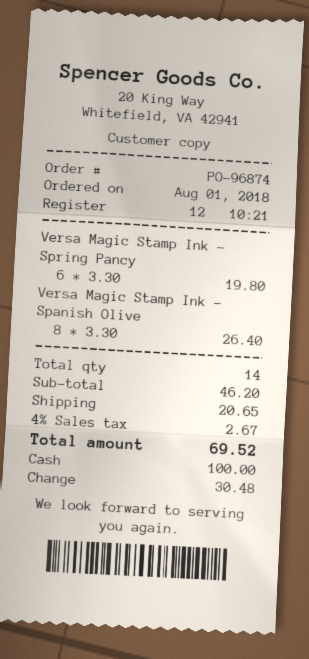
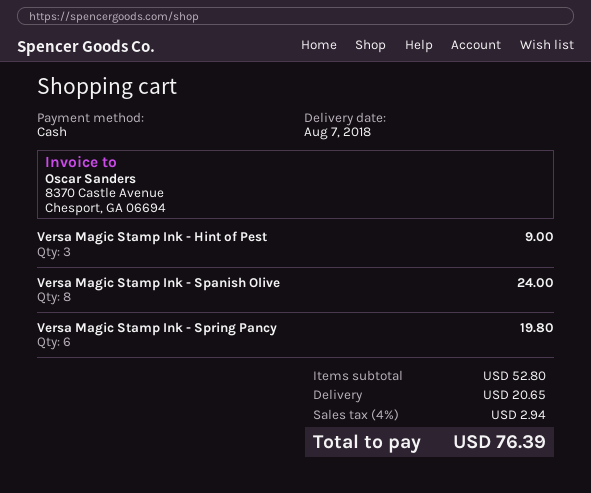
Versa Magic Stamp Ink - Spanish Olive: 8 for 26.40 -> 8 for 24.00
Versa Magic Stamp Ink - Hint of Pest: none -> 3 for 9.00
subtotal: 46.20 -> 52.80
tax: 4% = 2.67 -> 4% = 2.94
total: 69.52 -> 76.39

